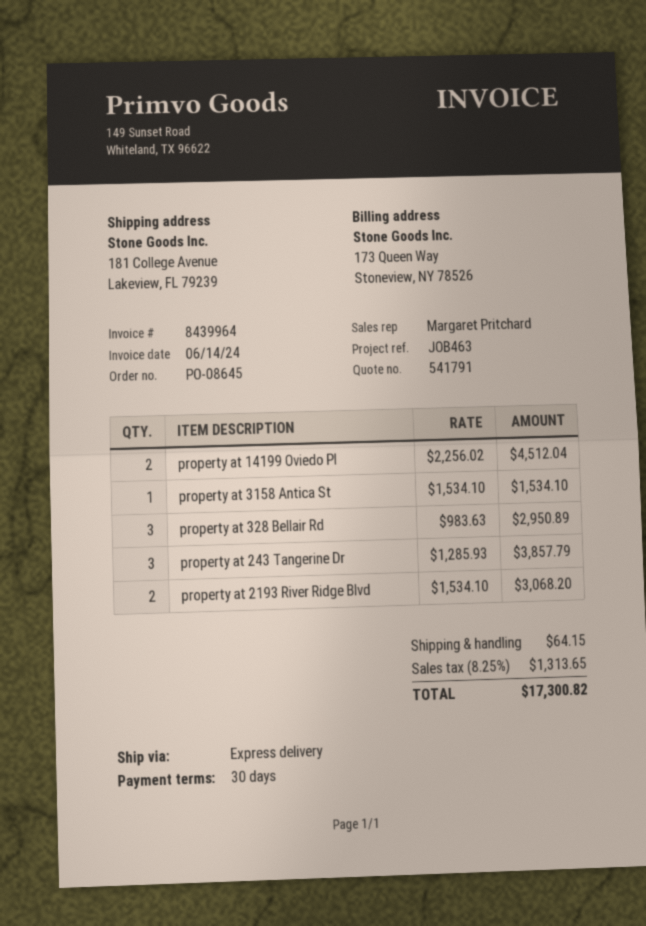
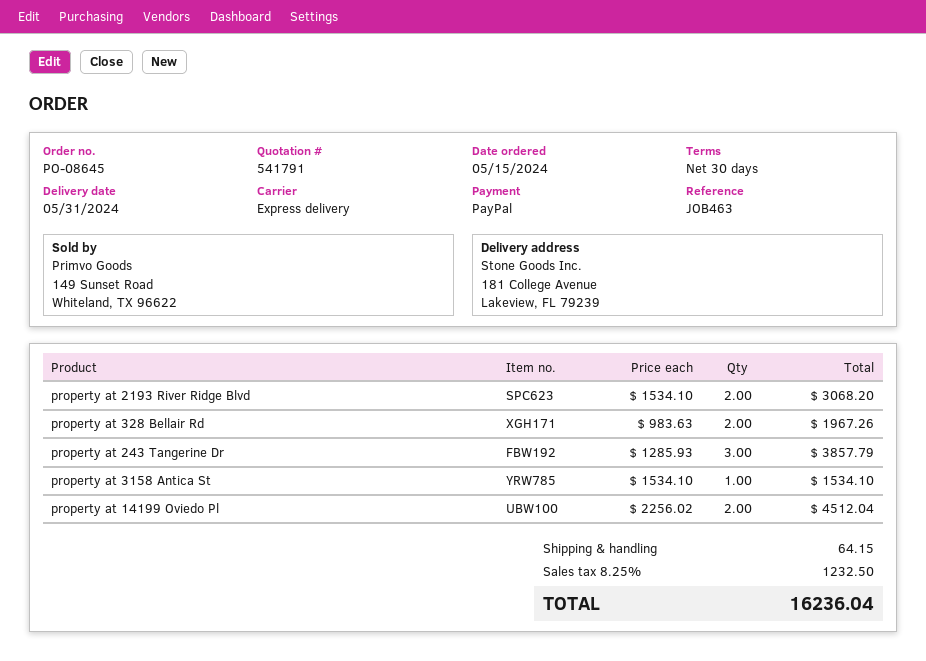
property at 328 Bellair Rd: 3 x 983.63 = 2950.89 -> 2 x 983.63 = 1967.26
tax: 8.25% = 1313.65 -> 8.25% = 1232.50
total: 17300.82 -> 16236.04

